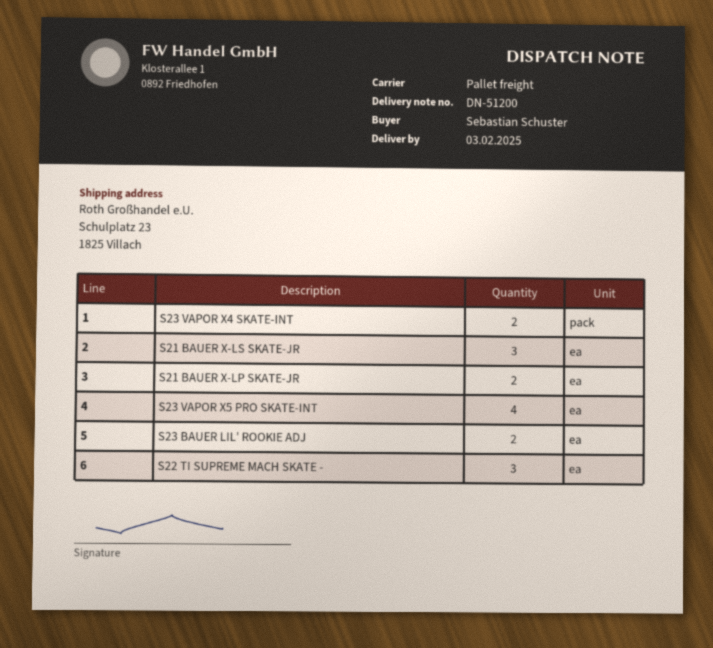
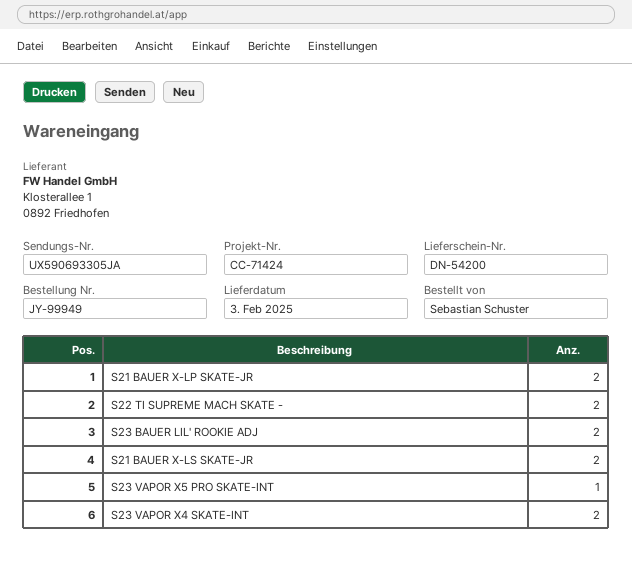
delivery note number: DN-51200 -> DN-54200
S21 BAUER X-LS SKATE-JR: 3 -> 2
S23 VAPOR X5 PRO SKATE-INT: 4 -> 1
S22 TI SUPREME MACH SKATE -: 3 -> 2

